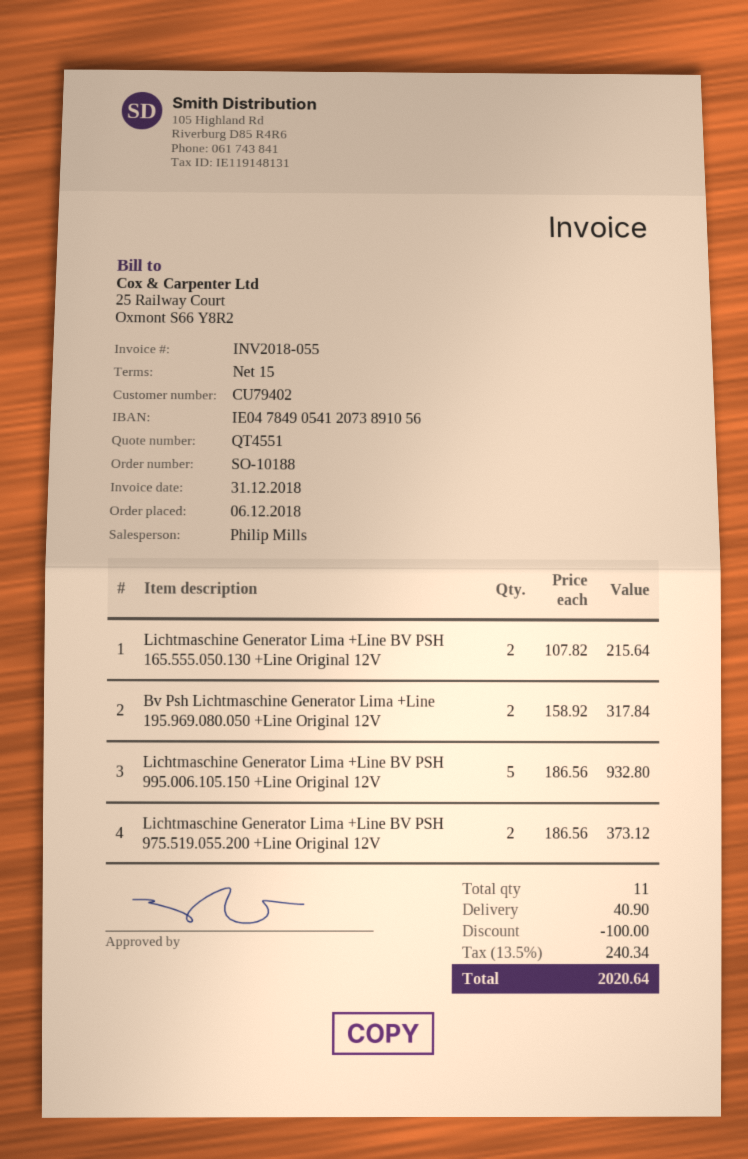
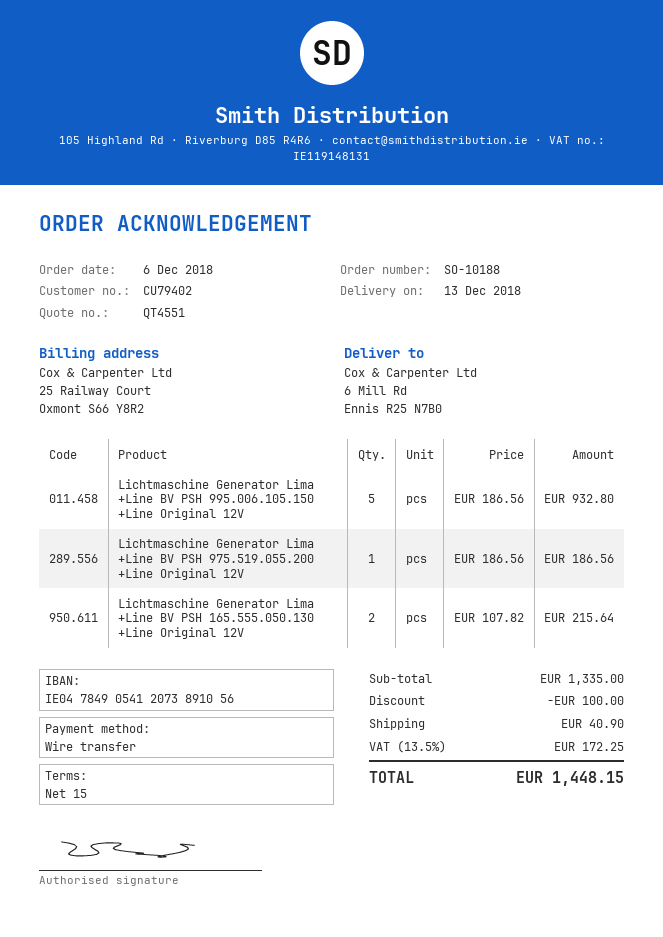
Bv Psh Lichtmaschine Generator Lima +Line 195.969.080.050 +Line Original 12V: 2 x 158.92 = 317.84 -> none
Lichtmaschine Generator Lima +Line BV PSH 975.519.055.200 +Line Original 12V: 2 x 186.56 = 373.12 -> 1 x 186.56 = 186.56
tax: 13.5% = 240.34 -> 13.5% = 172.25
total: 2020.64 -> 1448.15

